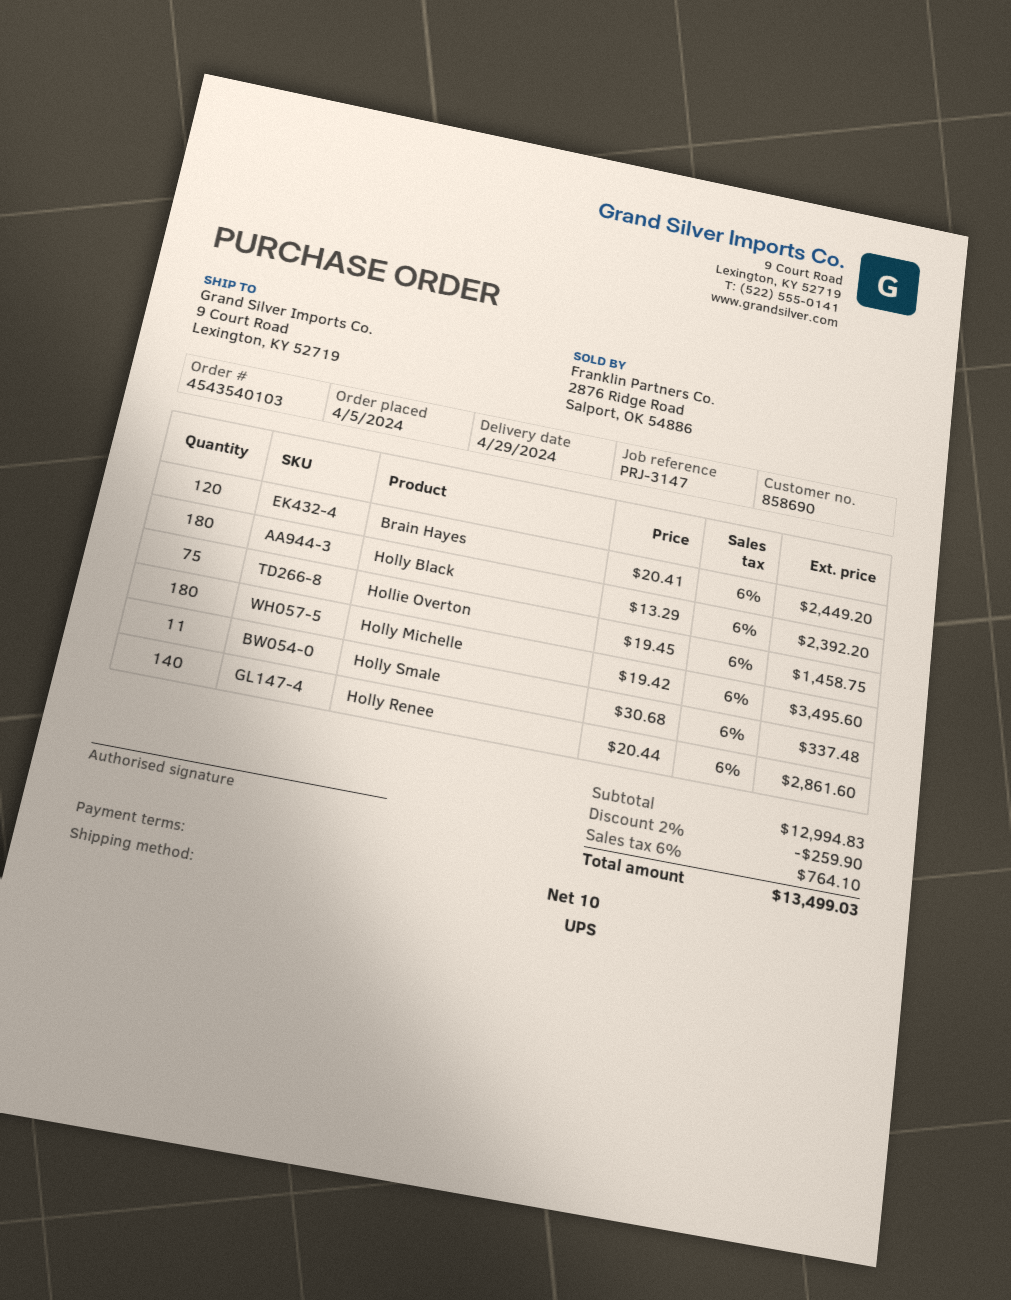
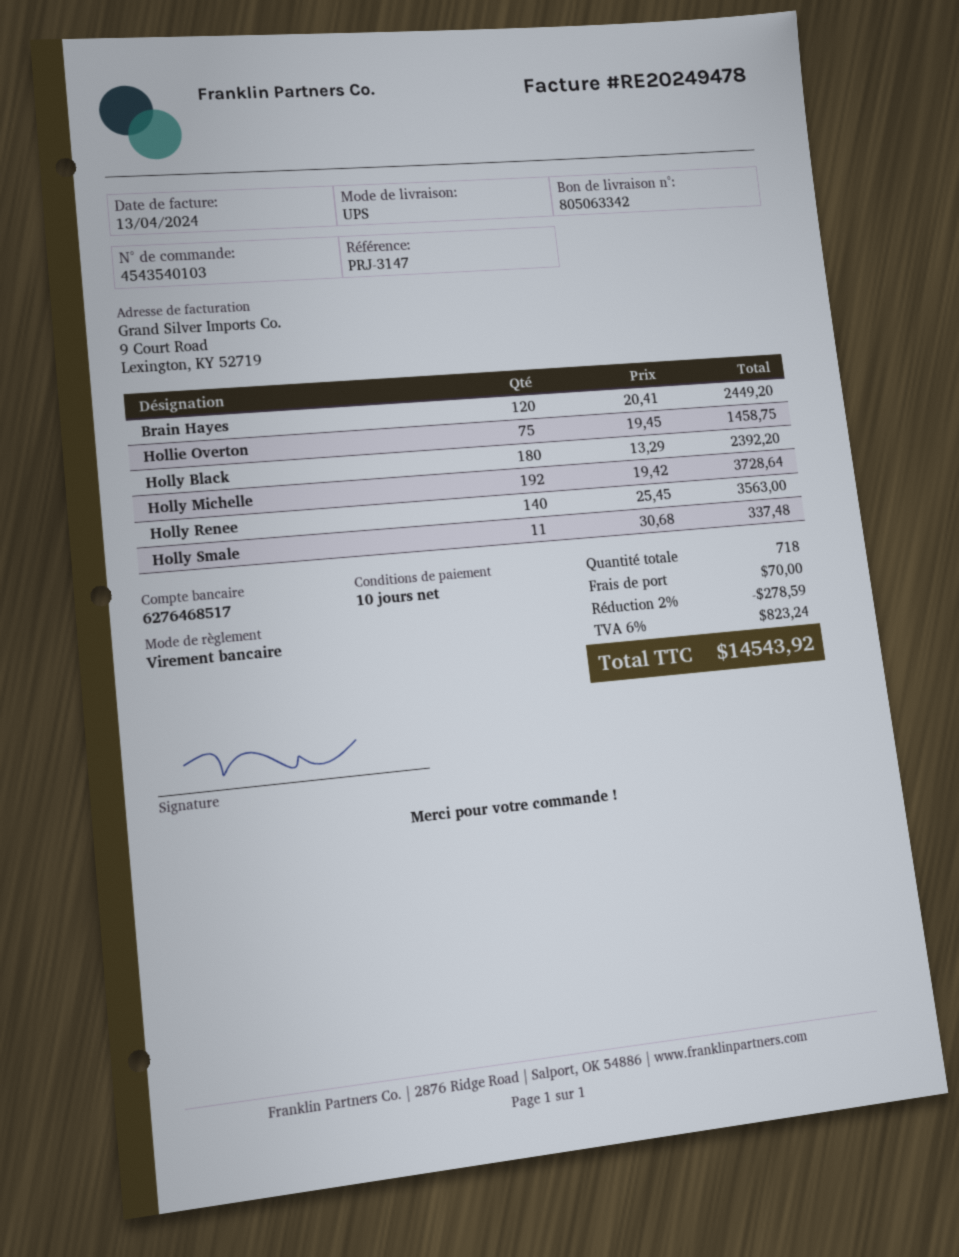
Holly Michelle: 180 x 19.42 = 3495.60 -> 192 x 19.42 = 3728.64
Holly Renee: 140 x 20.44 = 2861.60 -> 140 x 25.45 = 3563.00
discount: 2% = 259.90 -> 2% = 278.59
shipping: none -> 70.00
tax: 6% = 764.10 -> 6% = 823.24
total: 13499.03 -> 14543.92

